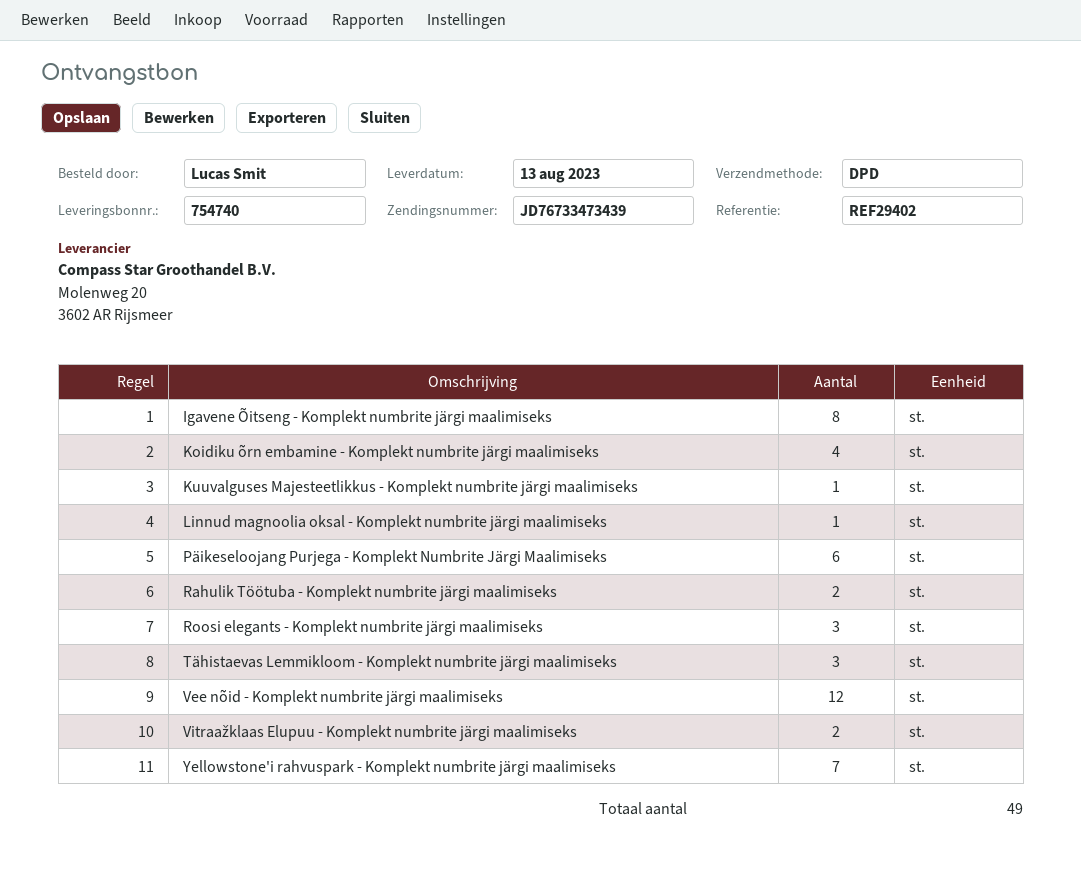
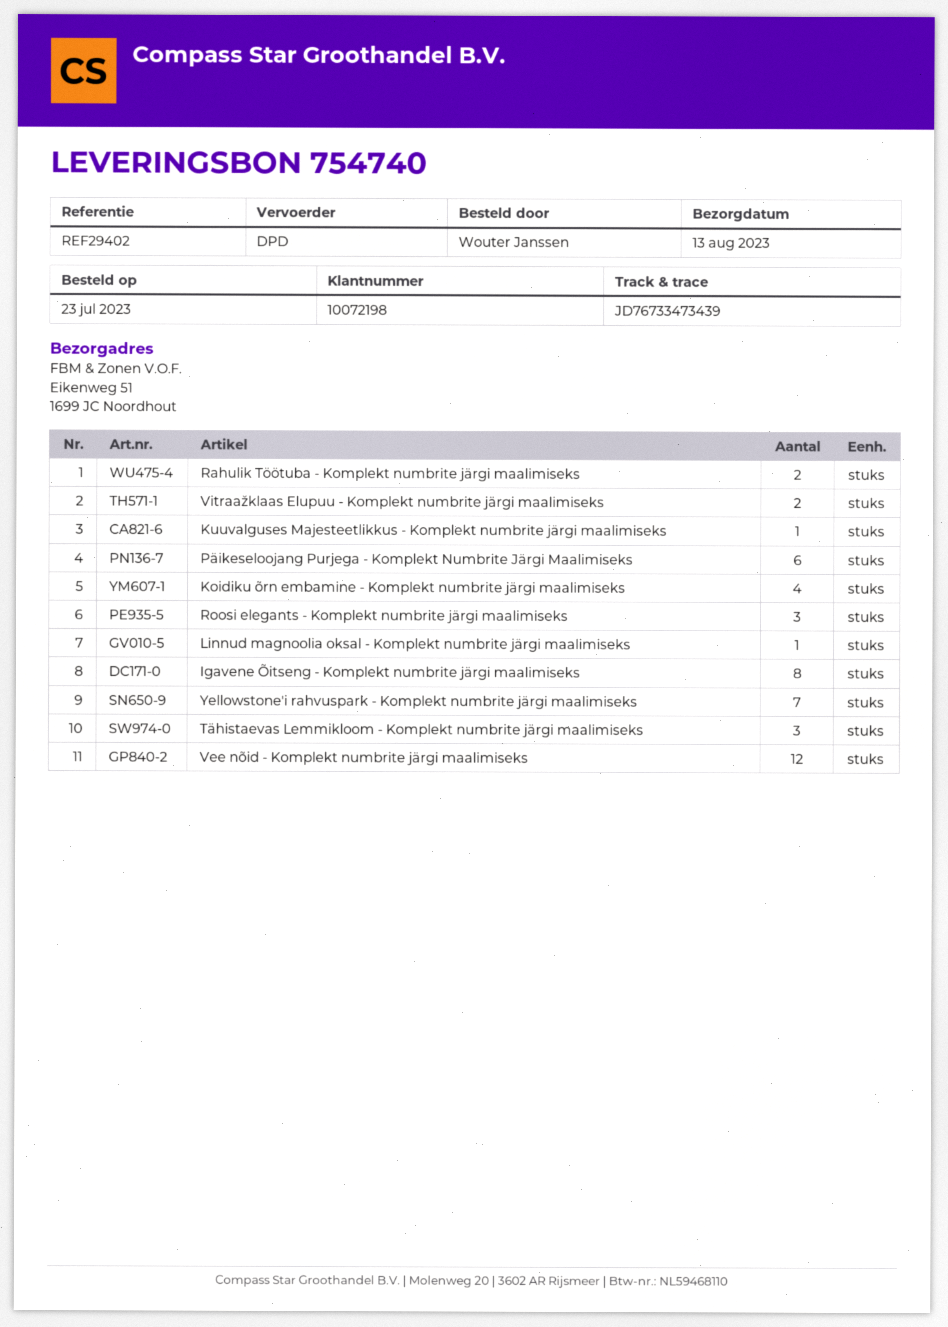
ordered by: Lucas Smit -> Wouter Janssen

